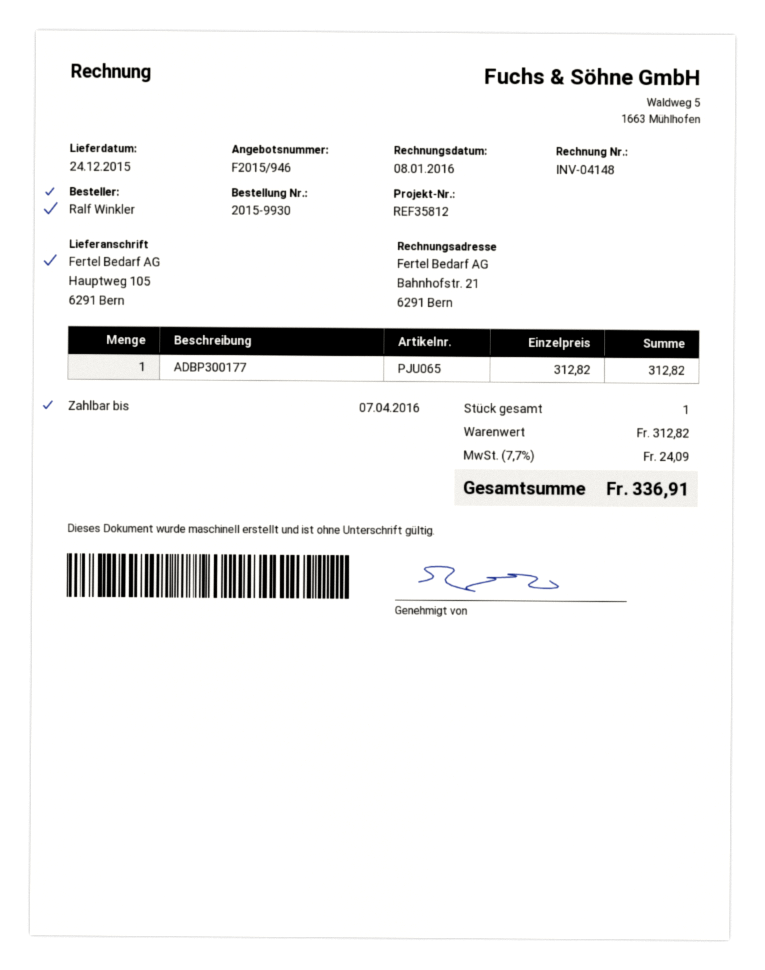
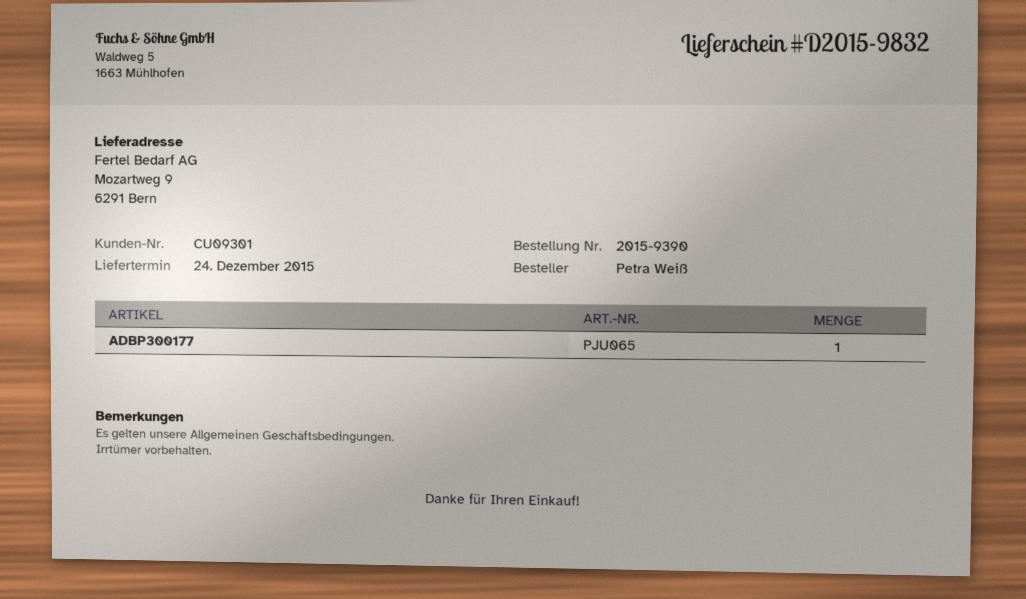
order number: 2015-9930 -> 2015-9390
ordered by: Ralf Winkler -> Petra Weiß
ship to: Hauptweg 105, 6291 Bern -> Mozartweg 9, 6291 Bern

